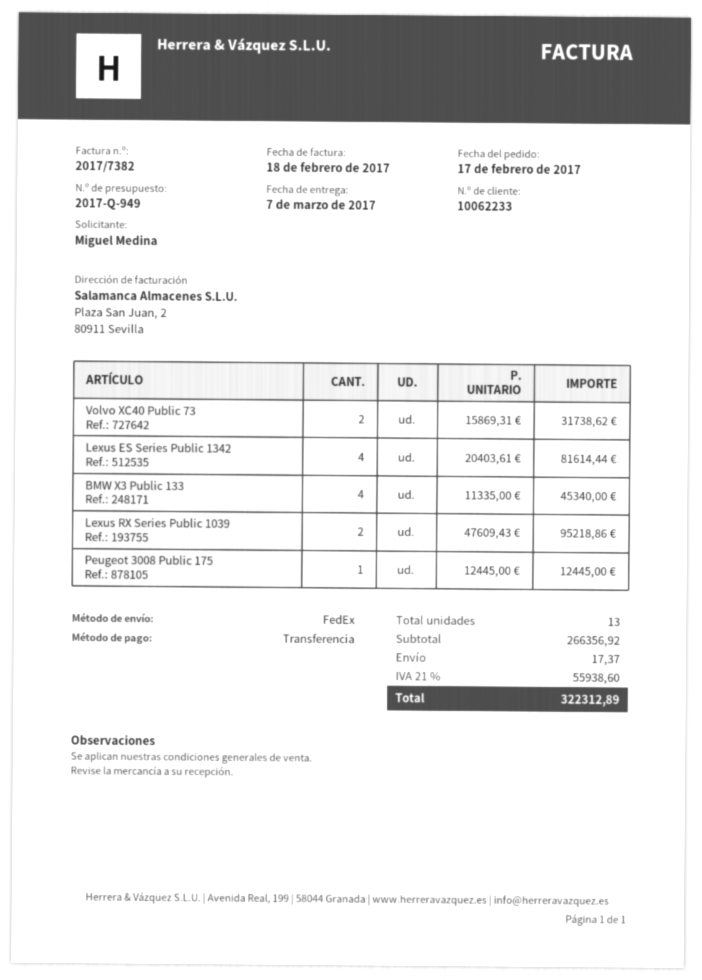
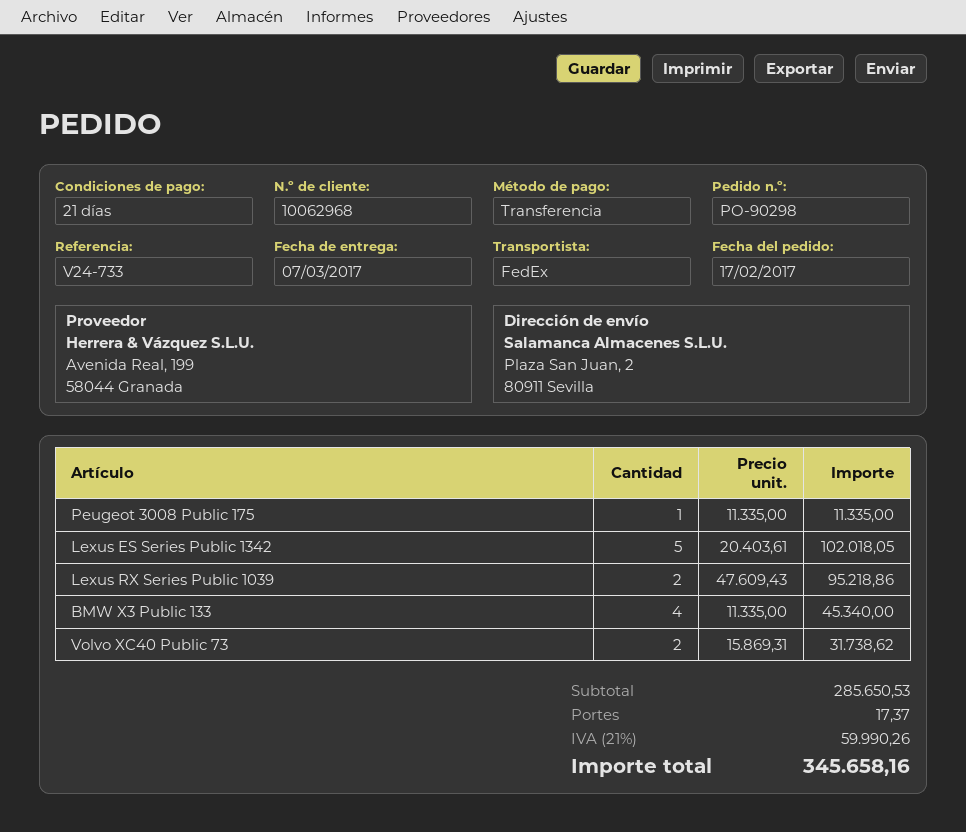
customer number: 10062233 -> 10062968
Lexus ES Series Public 1342: 4 x 20403.61 = 81614.44 -> 5 x 20403.61 = 102018.05
Peugeot 3008 Public 175: 1 x 12445.00 = 12445.00 -> 1 x 11335.00 = 11335.00
subtotal: 266356.92 -> 285650.53
tax: 21% = 55938.60 -> 21% = 59990.26
total: 322312.89 -> 345658.16

